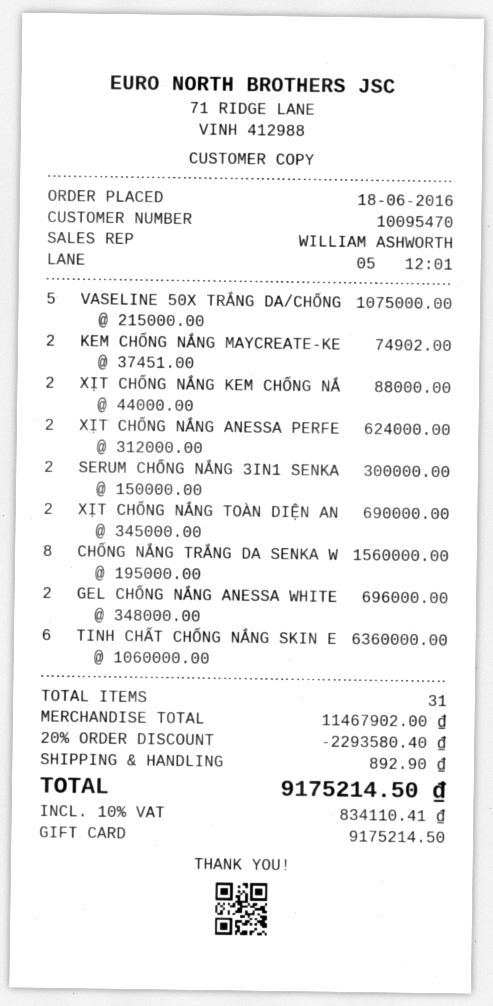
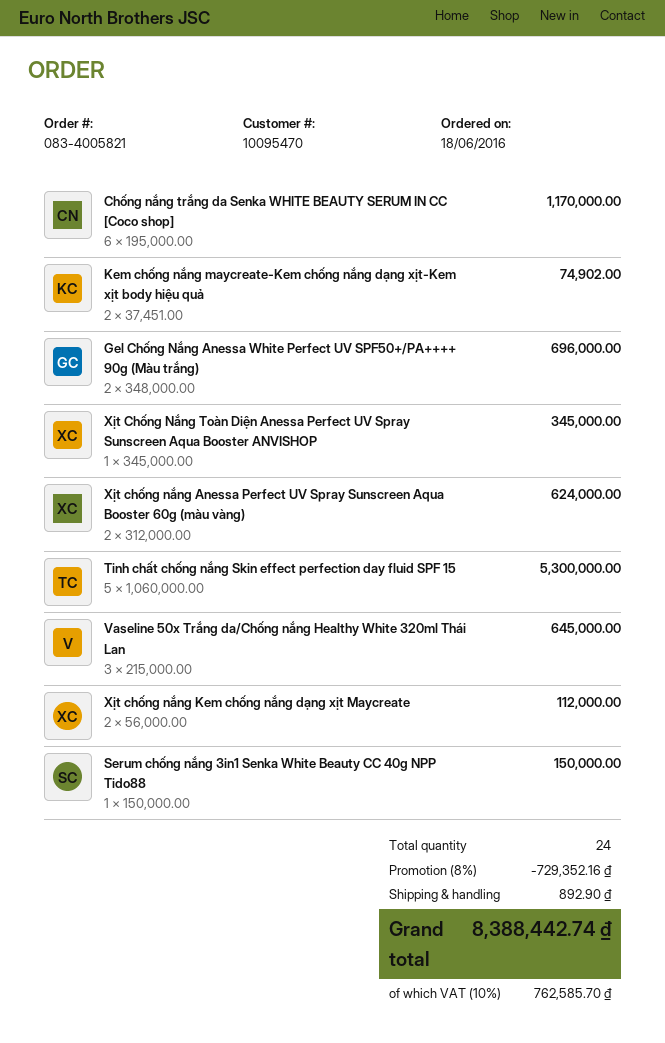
VASELINE 50X TRẮNG DA/CHỐNG: 5 x 215000.00 = 1075000.00 -> 3 x 215000.00 = 645000.00
XỊT CHỐNG NẮNG KEM CHỐNG NẮ: 2 x 44000.00 = 88000.00 -> 2 x 56000.00 = 112000.00
SERUM CHỐNG NẮNG 3IN1 SENKA: 2 x 150000.00 = 300000.00 -> 1 x 150000.00 = 150000.00
XỊT CHỐNG NẮNG TOÀN DIỆN AN: 2 x 345000.00 = 690000.00 -> 1 x 345000.00 = 345000.00
CHỐNG NẮNG TRẮNG DA SENKA W: 8 x 195000.00 = 1560000.00 -> 6 x 195000.00 = 1170000.00
TINH CHẤT CHỐNG NẮNG SKIN E: 6 x 1060000.00 = 6360000.00 -> 5 x 1060000.00 = 5300000.00
total quantity: 31 -> 24
discount: 20% = 2293580.40 -> 8% = 729352.16
tax: 10% = 834110.41 -> 10% = 762585.70
total: 9175214.50 -> 8388442.74

